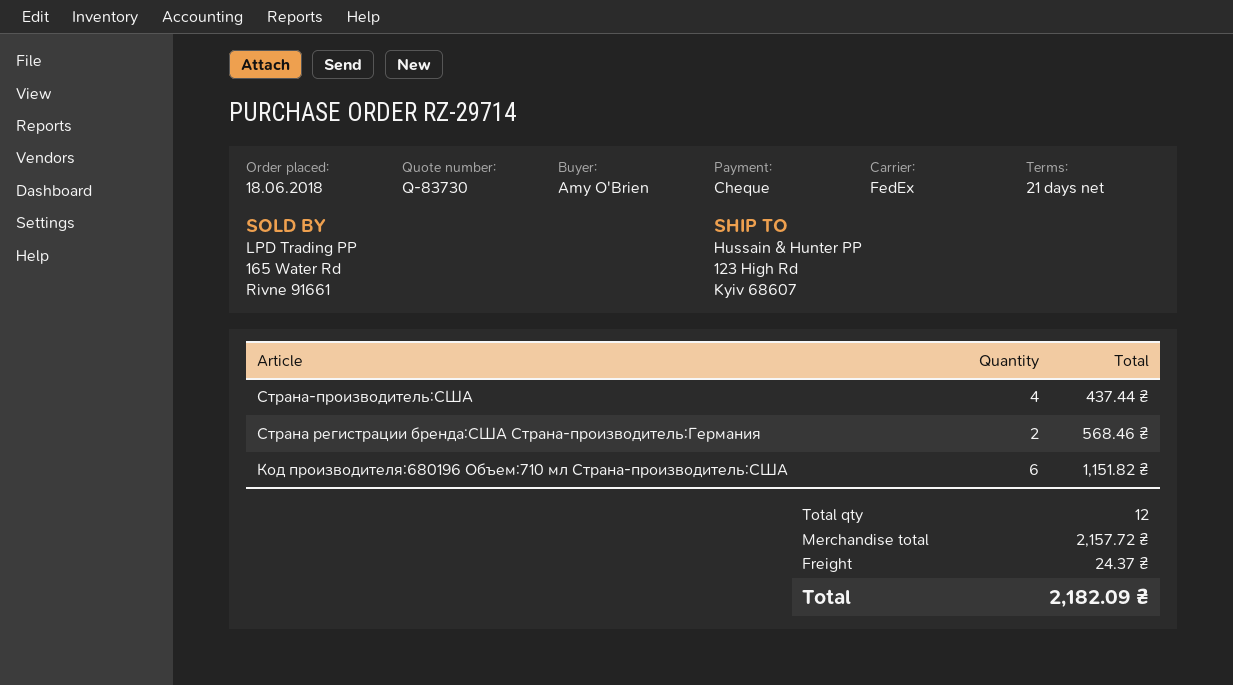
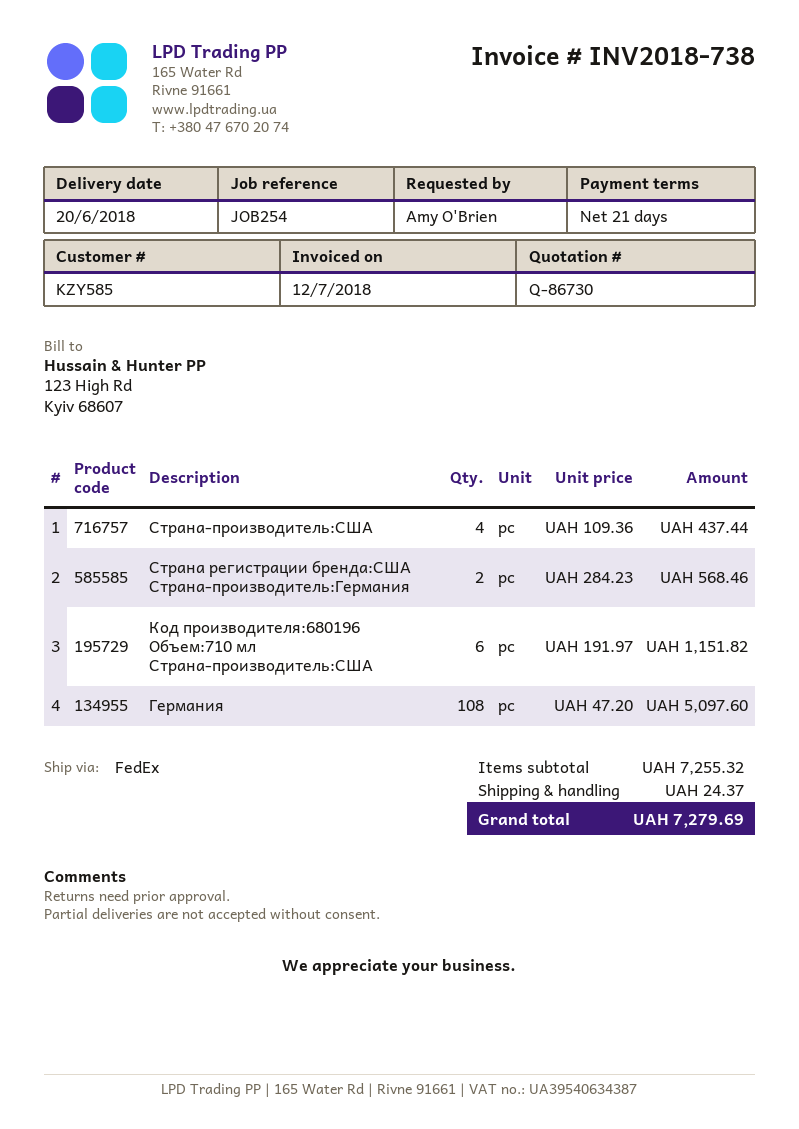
quote number: Q-83730 -> Q-86730
Германия: none -> 108 for 5097.60
subtotal: 2157.72 -> 7255.32
total: 2182.09 -> 7279.69

